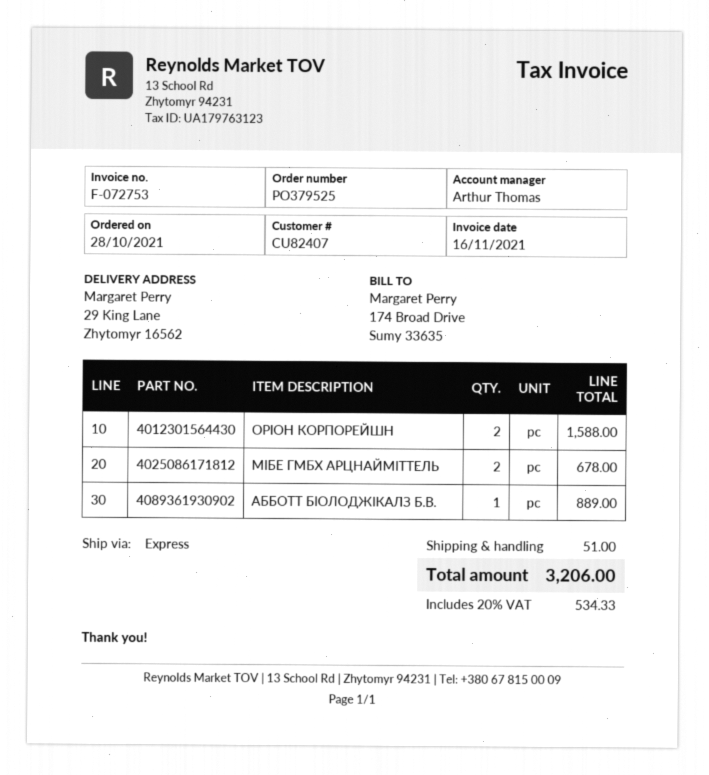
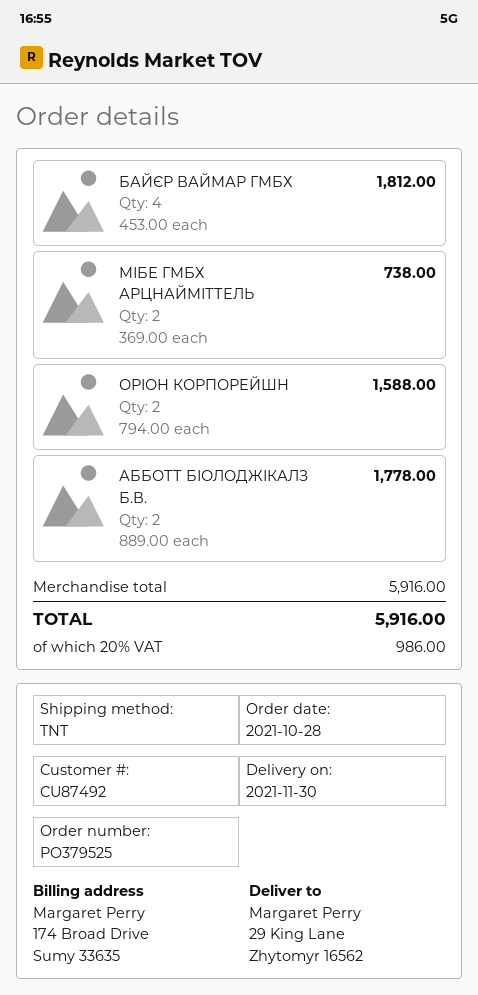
customer number: CU82407 -> CU87492
shipping method: express -> TNT
МІБЕ ГМБХ АРЦНАЙМІТТЕЛЬ: 2 for 678.00 -> 2 for 738.00
АББОТТ БІОЛОДЖІКАЛЗ Б.В.: 1 for 889.00 -> 2 for 1778.00
БАЙЄР ВАЙМАР ГМБХ: none -> 4 for 1812.00
shipping: 51.00 -> none
tax: 20% = 534.33 -> 20% = 986.00
total: 3206.00 -> 5916.00

